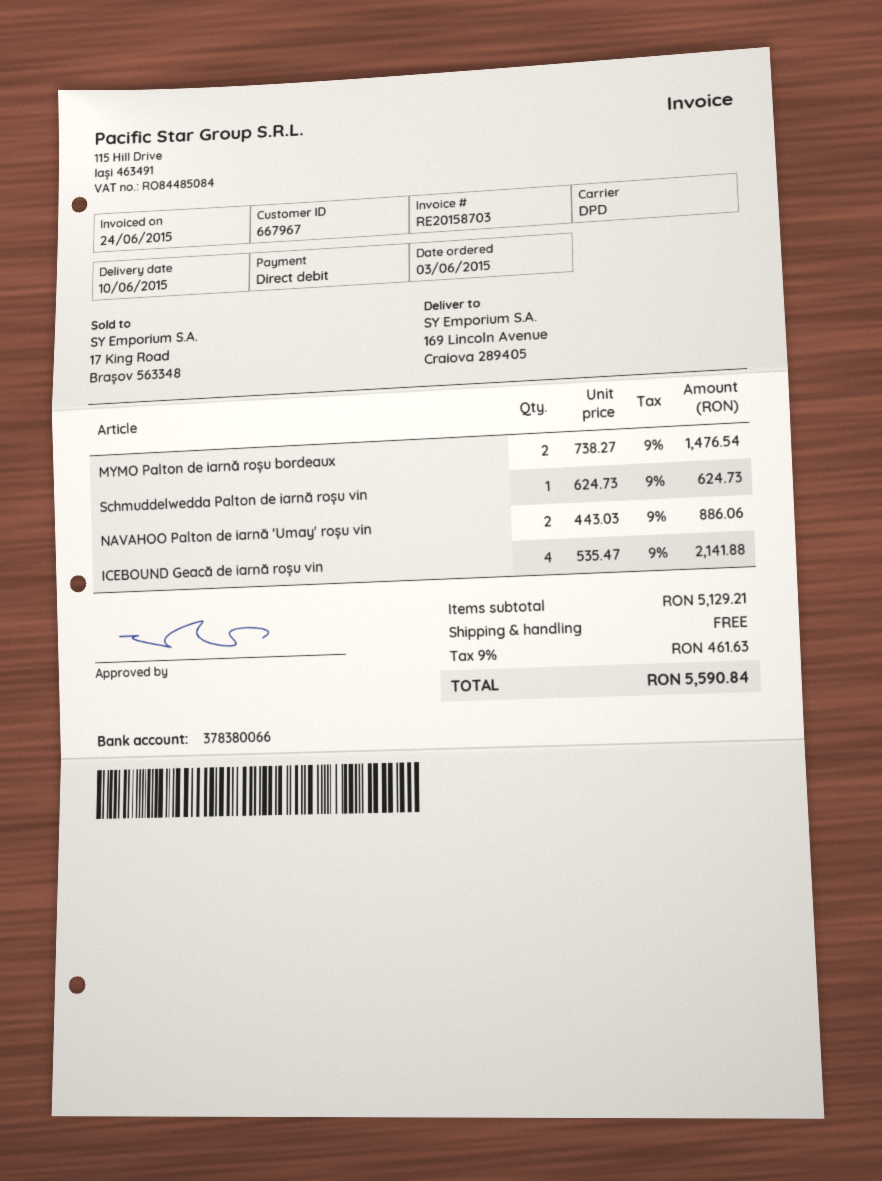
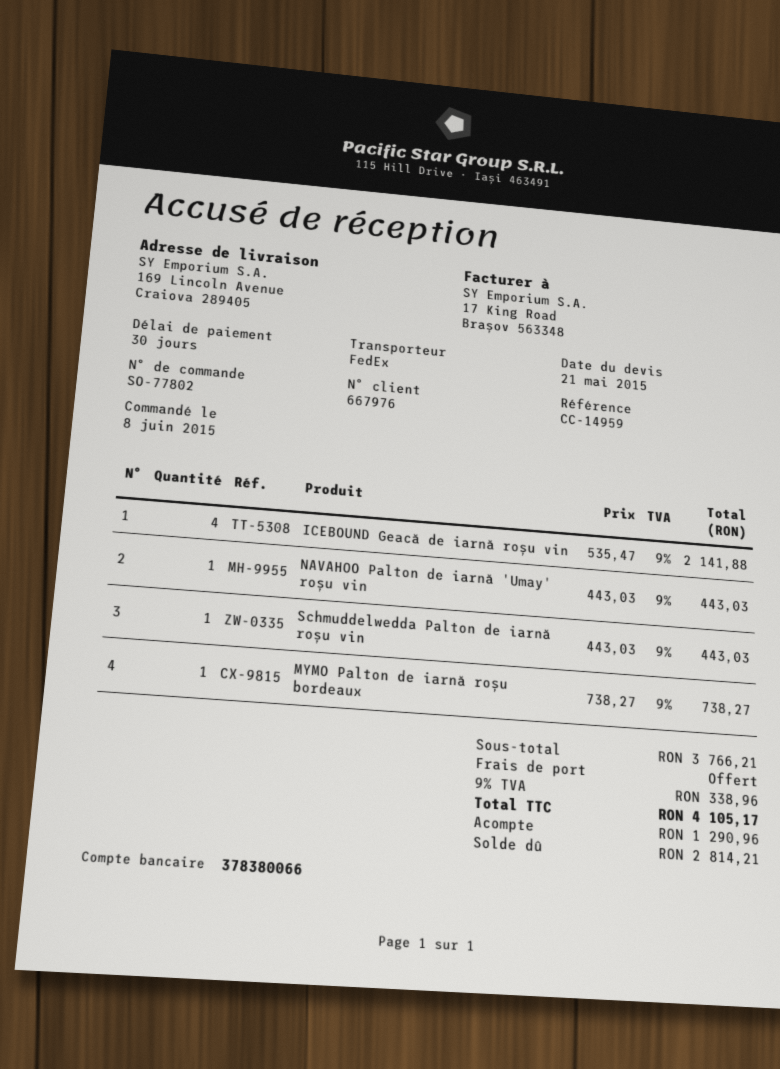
order date: 2015-06-03 -> 2015-06-08
customer number: 667967 -> 667976
shipping method: DPD -> FedEx
MYMO Palton de iarnă roșu bordeaux: 2 x 738.27 = 1476.54 -> 1 x 738.27 = 738.27
Schmuddelwedda Palton de iarnă roșu vin: 1 x 624.73 = 624.73 -> 1 x 443.03 = 443.03
NAVAHOO Palton de iarnă 'Umay' roșu vin: 2 x 443.03 = 886.06 -> 1 x 443.03 = 443.03
subtotal: 5129.21 -> 3766.21
tax: 9% = 461.63 -> 9% = 338.96
total: 5590.84 -> 4105.17

